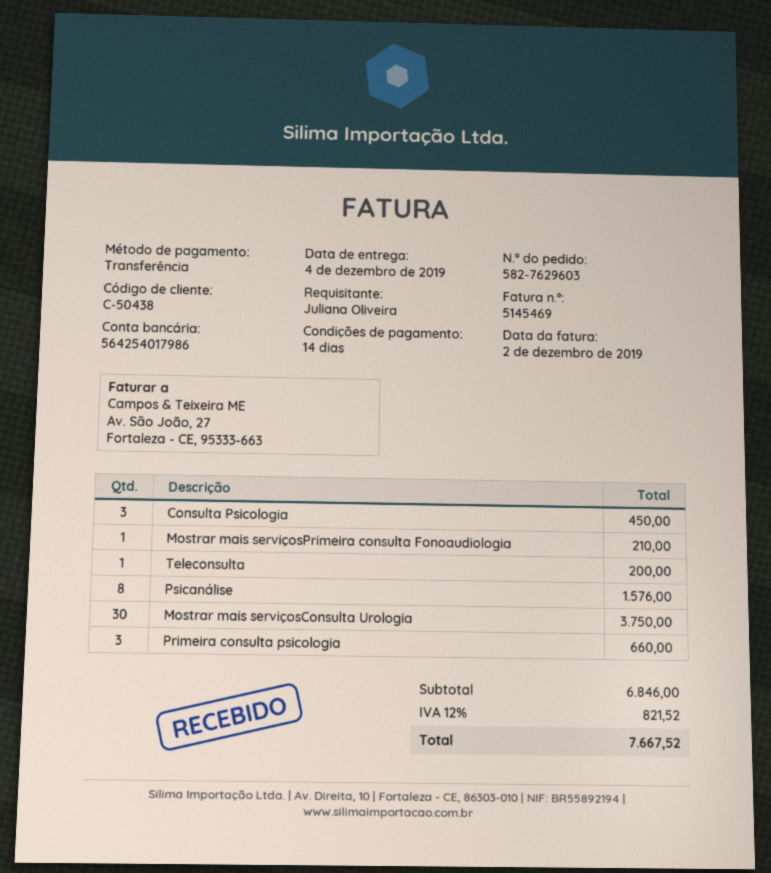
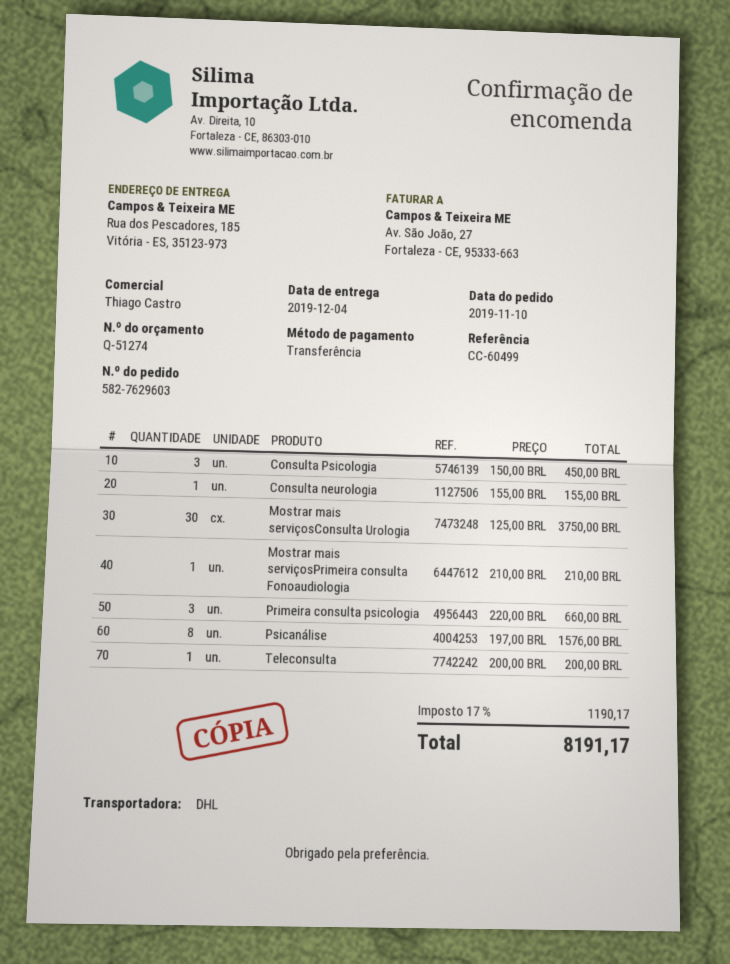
Consulta neurologia: none -> 1 for 155.00
tax: 12% = 821.52 -> 17% = 1190.17
total: 7667.52 -> 8191.17

